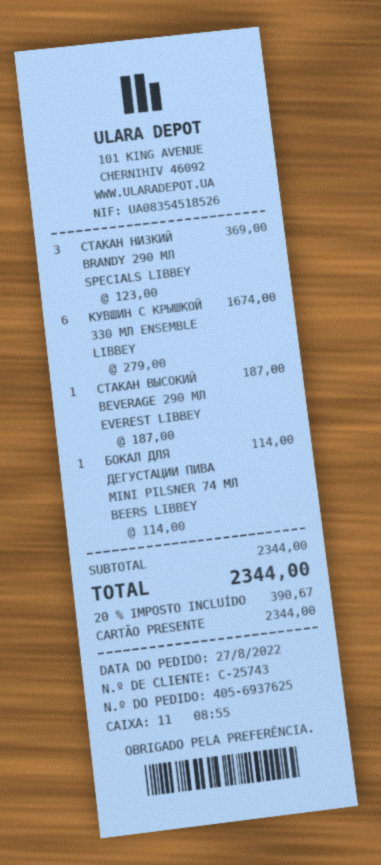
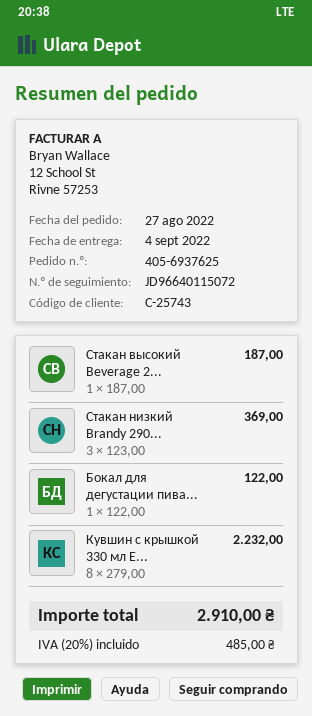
КУВШИН С КРЫШКОЙ 330 МЛ ENSEMBLE LIBBEY: 6 x 279.00 = 1674.00 -> 8 x 279.00 = 2232.00
БОКАЛ ДЛЯ ДЕГУСТАЦИИ ПИВА MINI PILSNER 74 МЛ BEERS LIBBEY: 1 x 114.00 = 114.00 -> 1 x 122.00 = 122.00
tax: 20% = 390.67 -> 20% = 485.00
total: 2344.00 -> 2910.00

